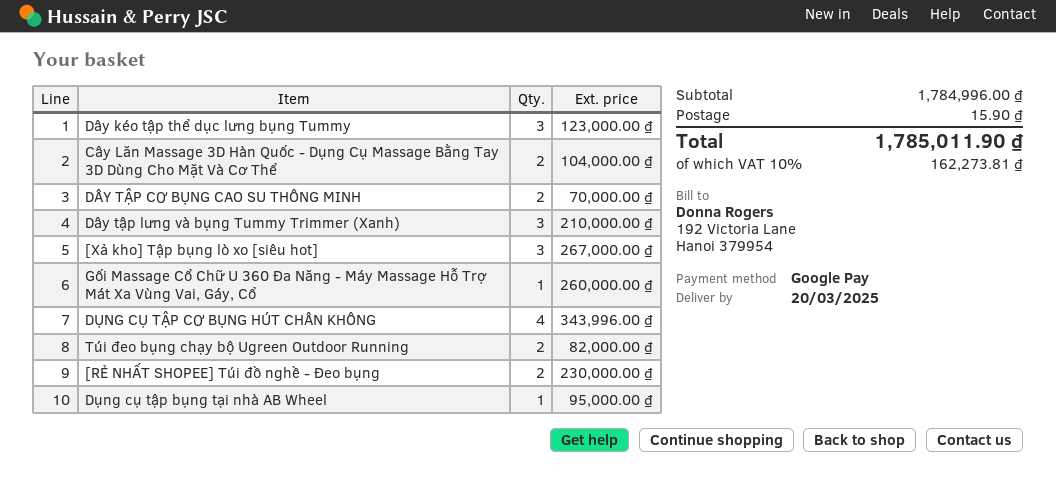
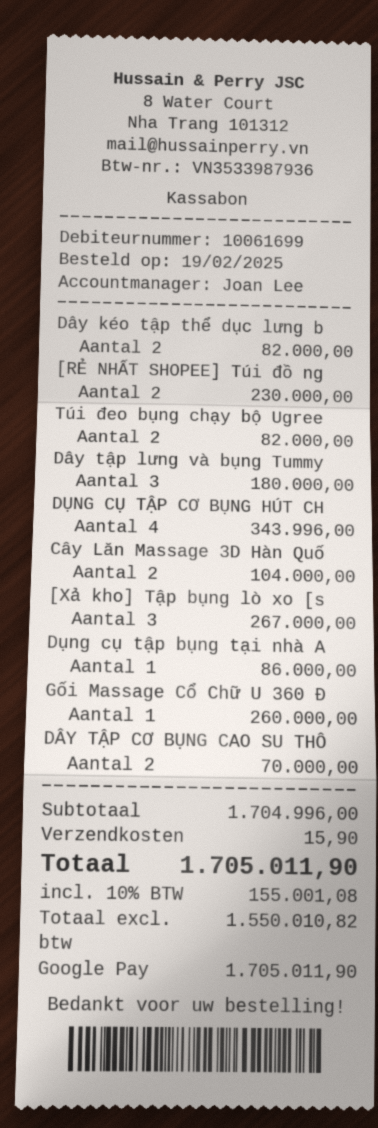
Dây kéo tập thể dục lưng bụng Tummy: 3 for 123000.00 -> 2 for 82000.00
Dây tập lưng và bụng Tummy Trimmer (Xanh): 3 for 210000.00 -> 3 for 180000.00
Dụng cụ tập bụng tại nhà AB Wheel: 1 for 95000.00 -> 1 for 86000.00
subtotal: 1784996.00 -> 1704996.00
tax: 10% = 162273.81 -> 10% = 155001.08
total: 1785011.90 -> 1705011.90

